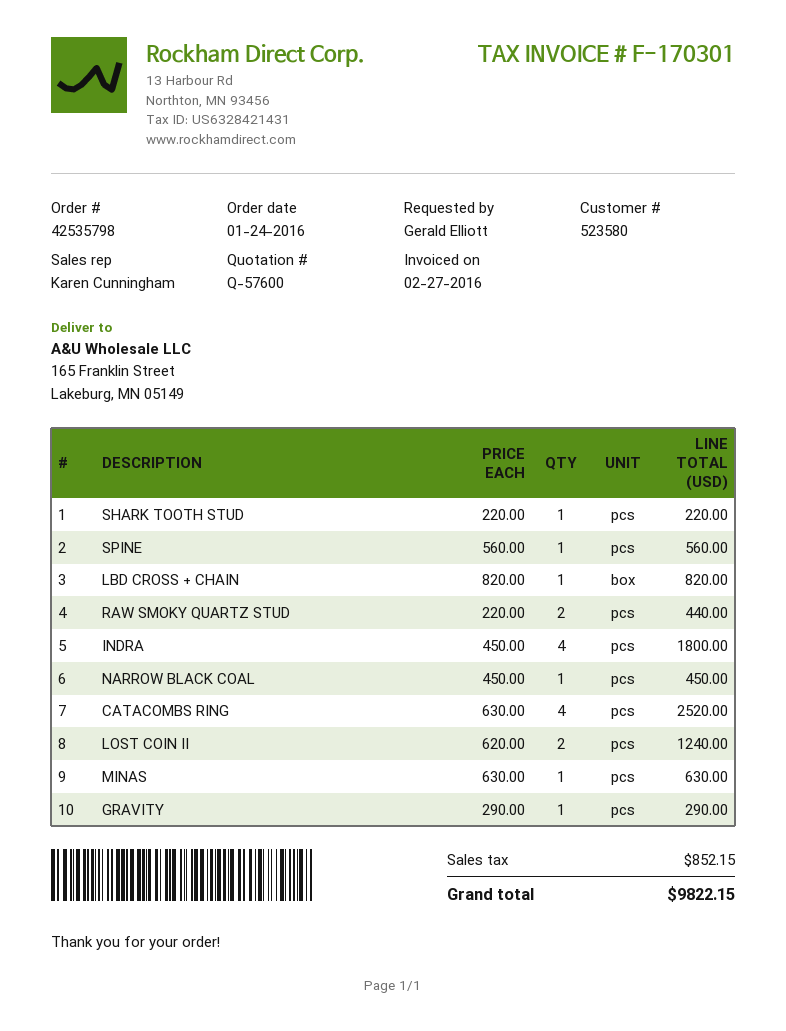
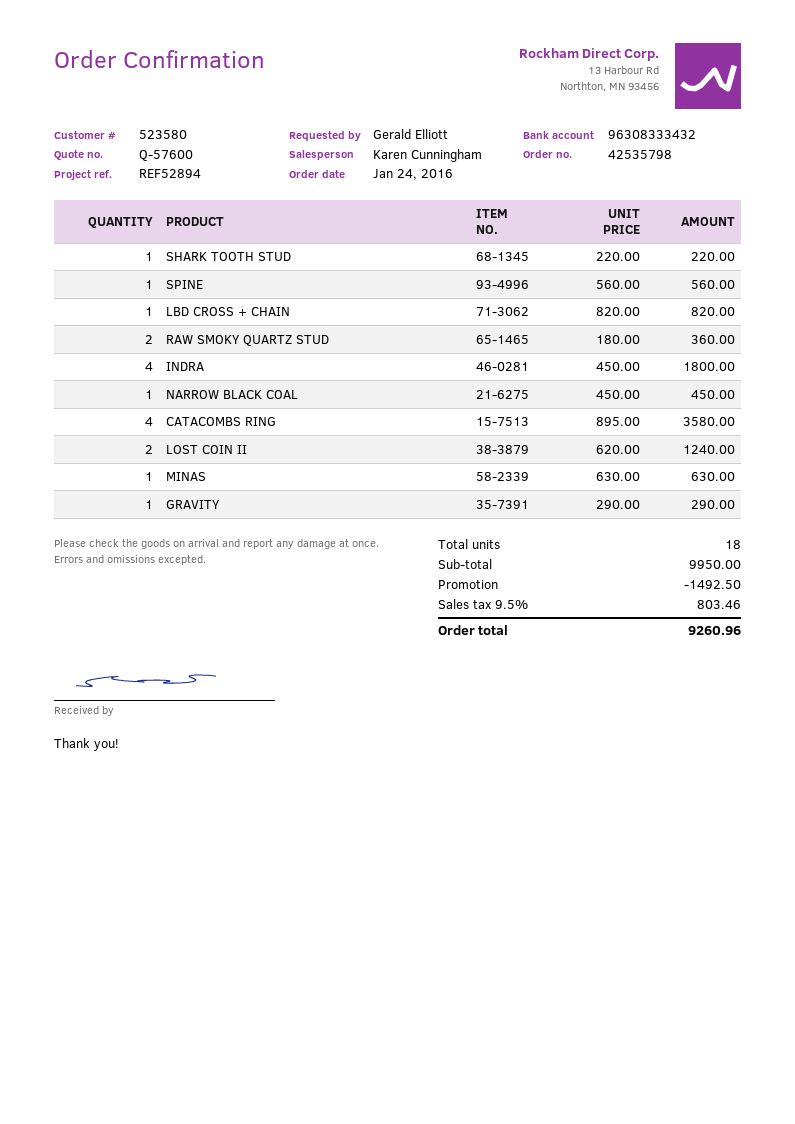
RAW SMOKY QUARTZ STUD: 2 x 220.00 = 440.00 -> 2 x 180.00 = 360.00
CATACOMBS RING: 4 x 630.00 = 2520.00 -> 4 x 895.00 = 3580.00
discount: none -> 1492.50
tax: 852.15 -> 803.46
total: 9822.15 -> 9260.96

